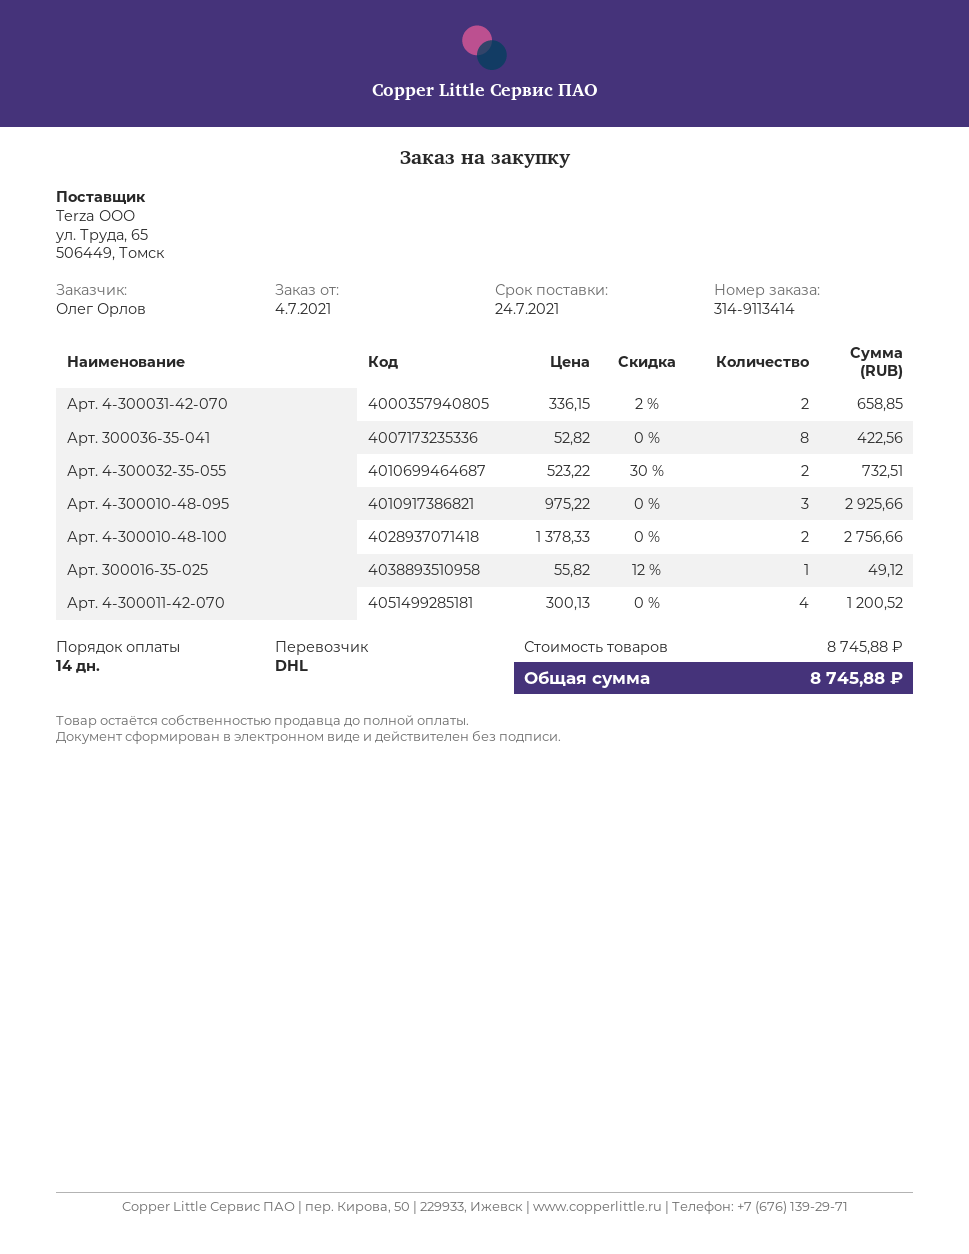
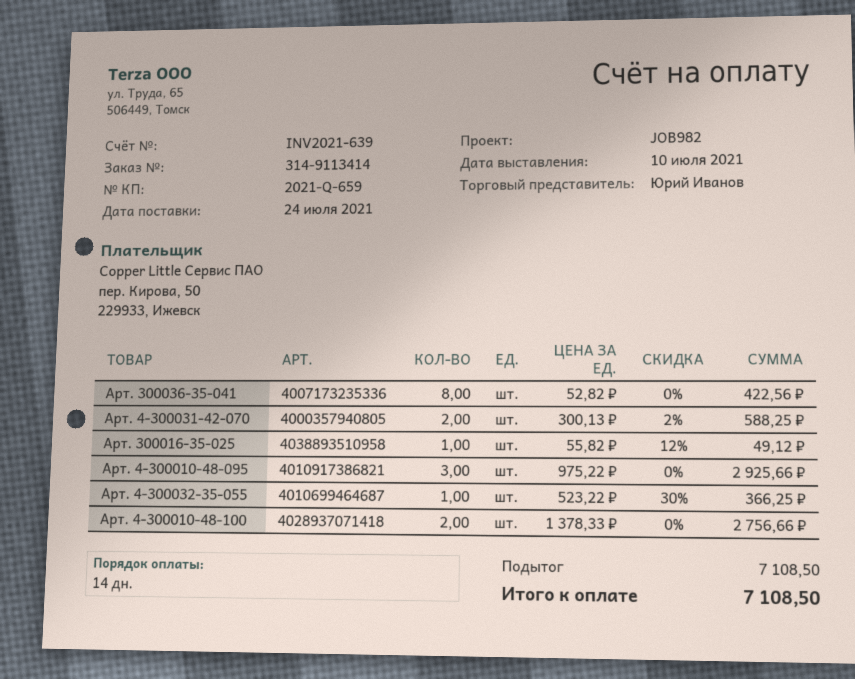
Арт. 4-300031-42-070: 2 x 336.15 - 2% = 658.85 -> 2 x 300.13 - 2% = 588.25
Арт. 4-300032-35-055: 2 x 523.22 - 30% = 732.51 -> 1 x 523.22 - 30% = 366.25
Арт. 4-300011-42-070: 4 x 300.13 = 1200.52 -> none
subtotal: 8745.88 -> 7108.50
total: 8745.88 -> 7108.50

